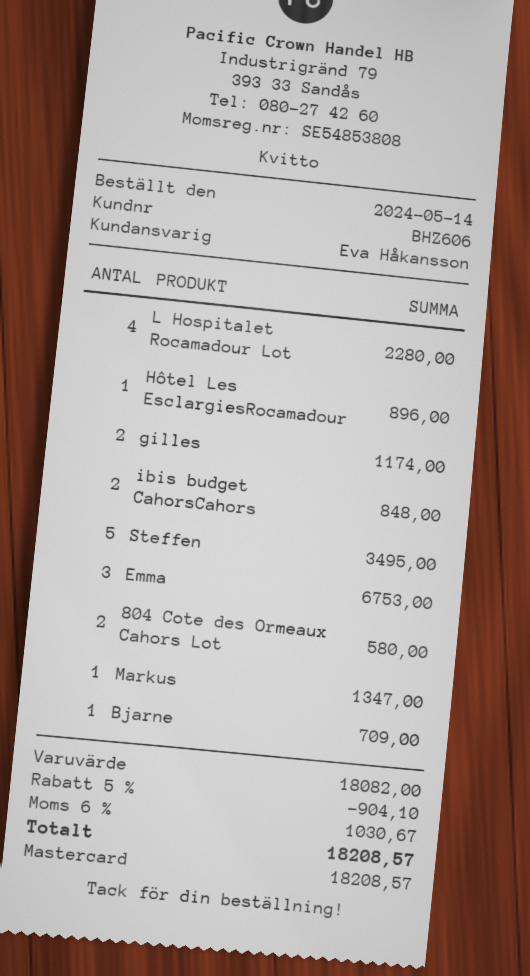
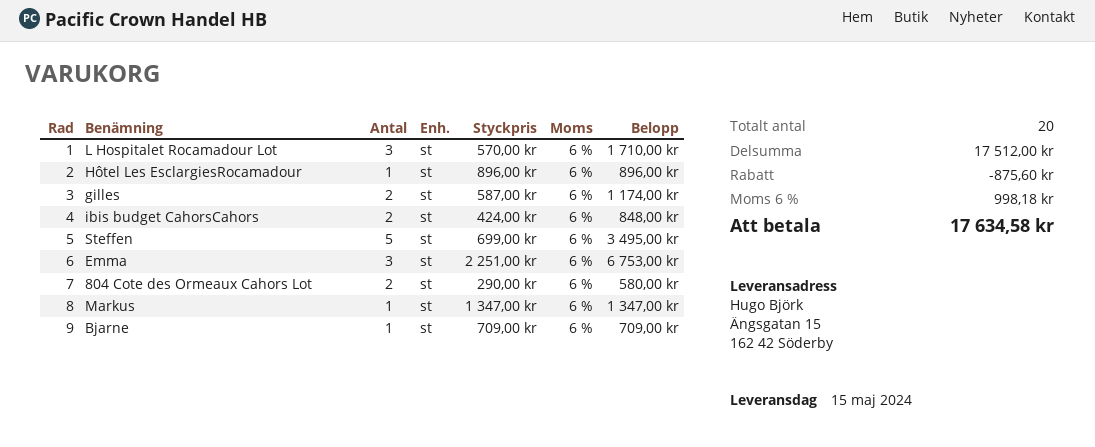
L Hospitalet Rocamadour Lot: 4 for 2280.00 -> 3 for 1710.00
subtotal: 18082.00 -> 17512.00
discount: 904.10 -> 875.60
tax: 6% = 1030.67 -> 6% = 998.18
total: 18208.57 -> 17634.58

